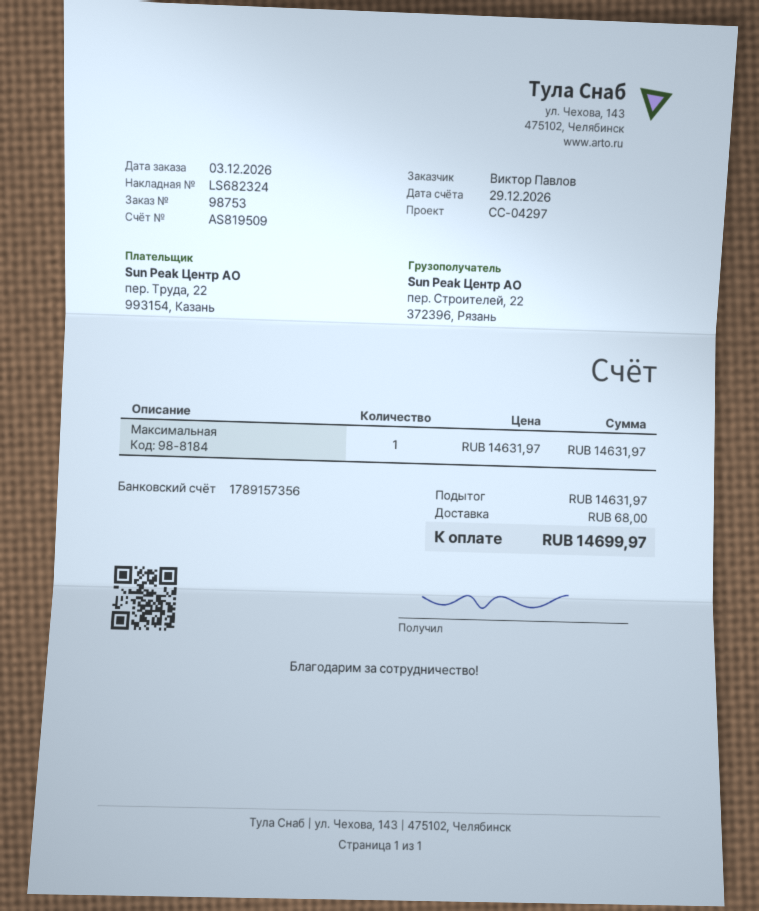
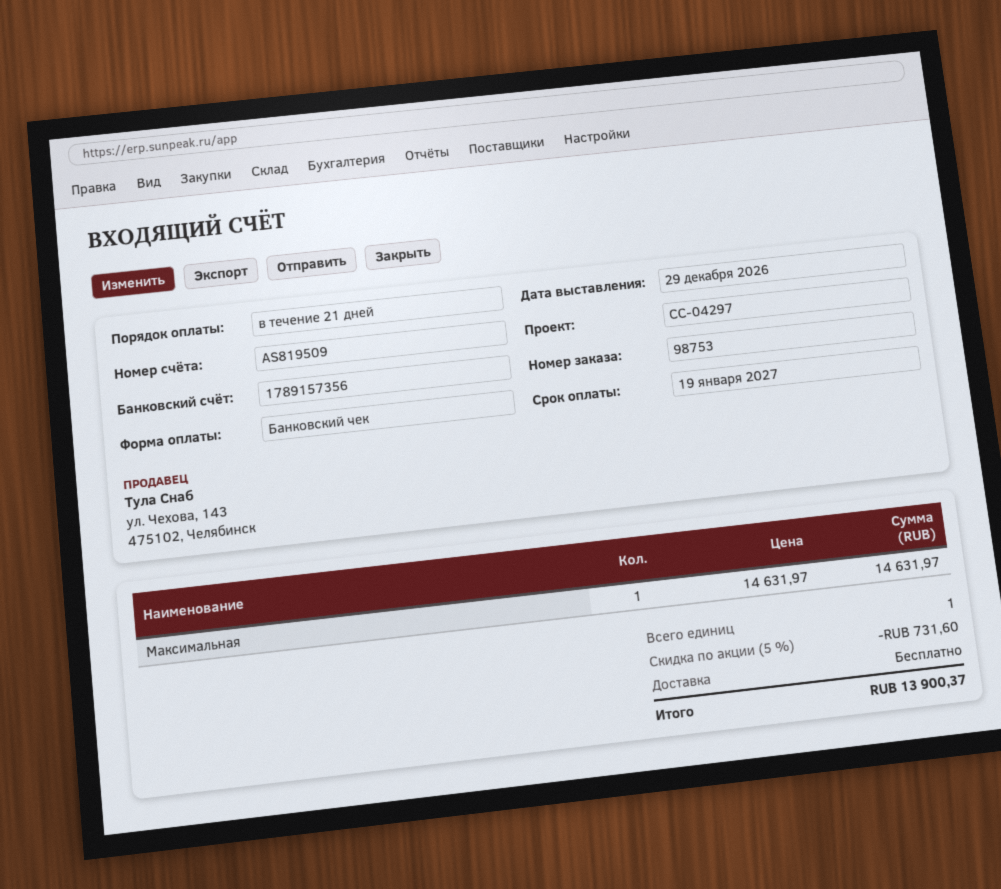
discount: none -> 5% = 731.60
shipping: 68.00 -> 0.00
total: 14699.97 -> 13900.37

